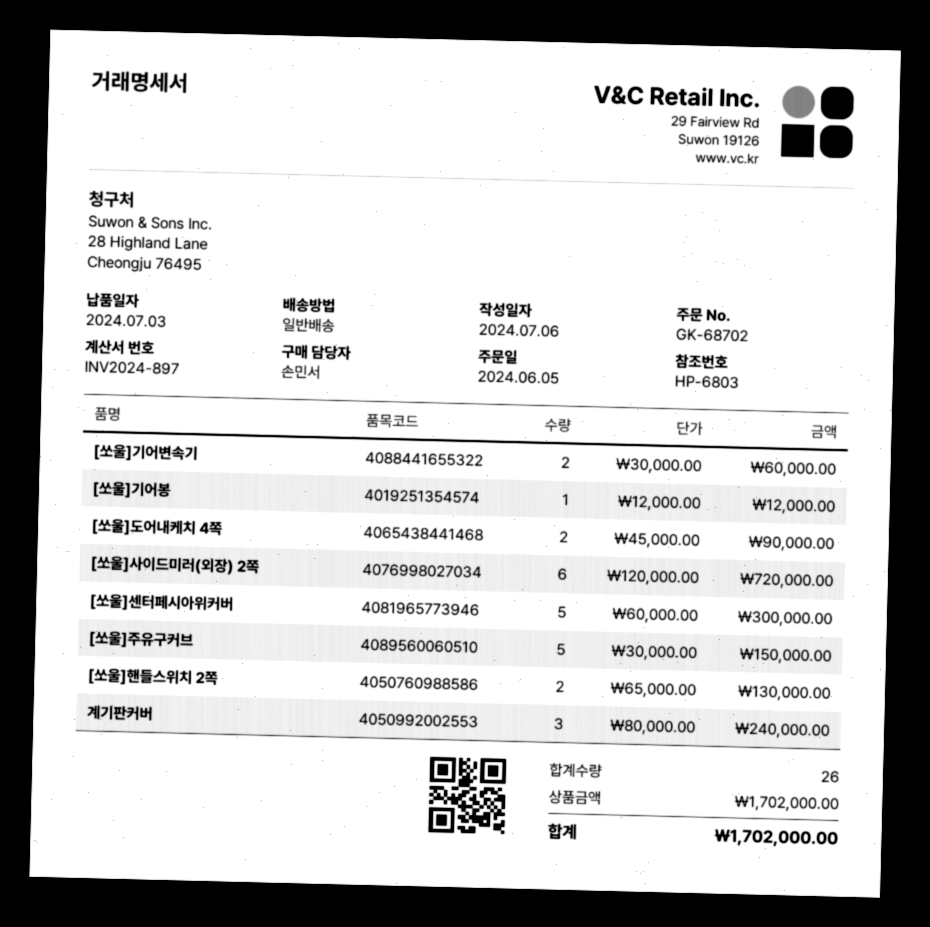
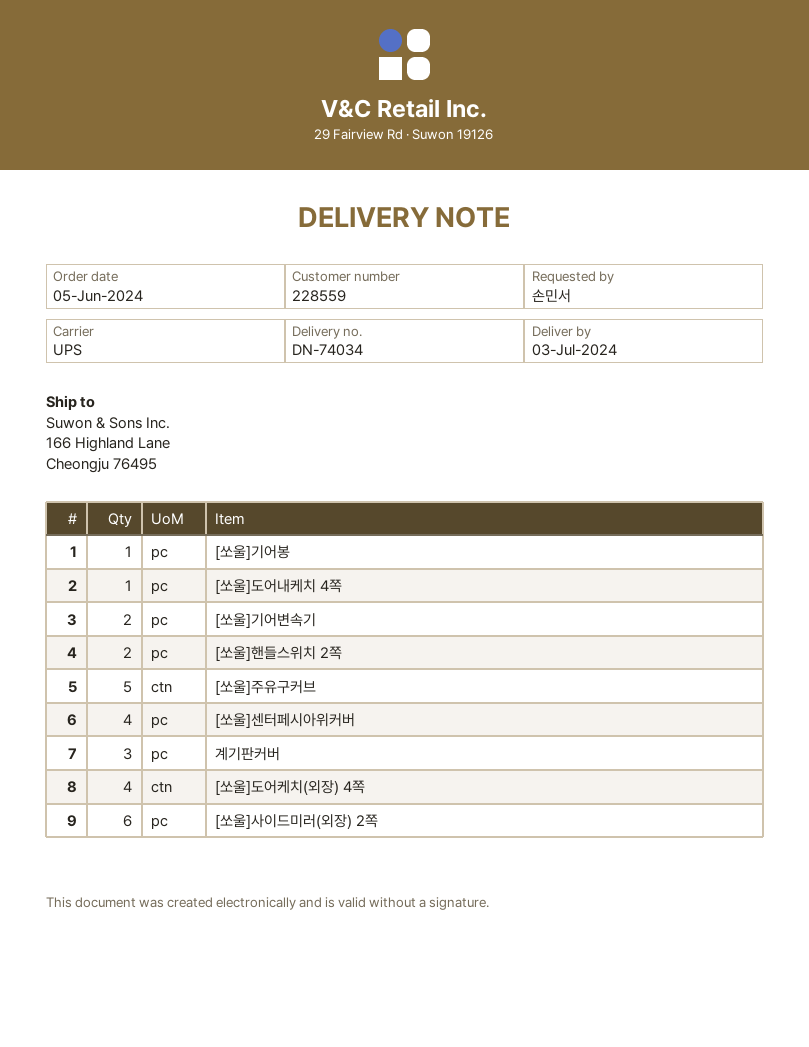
shipping method: standard -> UPS
[쏘울]도어내케치 4쪽: 2 -> 1
[쏘울]센터페시아위커버: 5 -> 4
[쏘울]도어케치(외장) 4쪽: none -> 4

